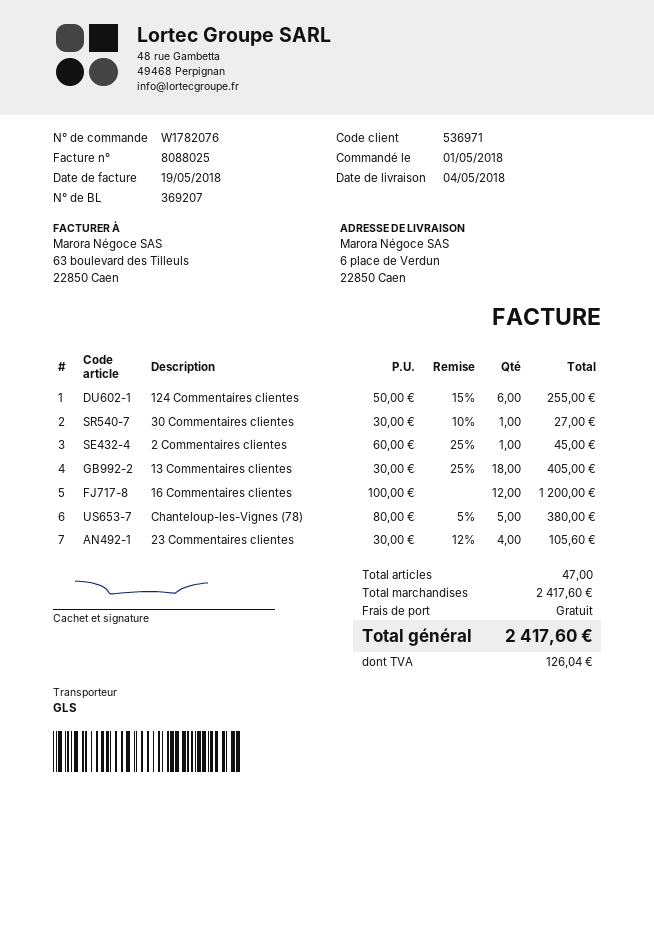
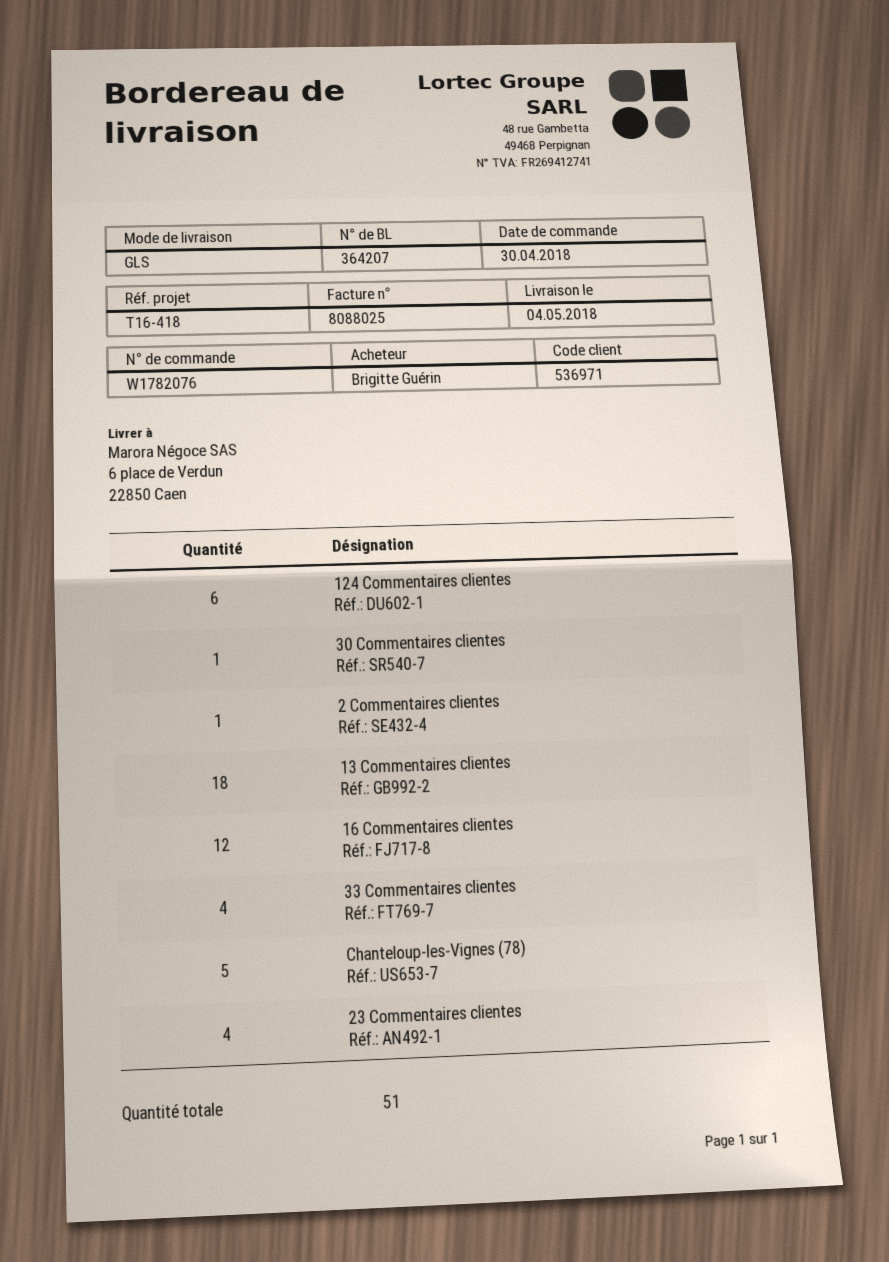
order date: 2018-05-01 -> 2018-04-30
delivery note number: 369207 -> 364207
33 Commentaires clientes: none -> 4
total quantity: 47 -> 51

